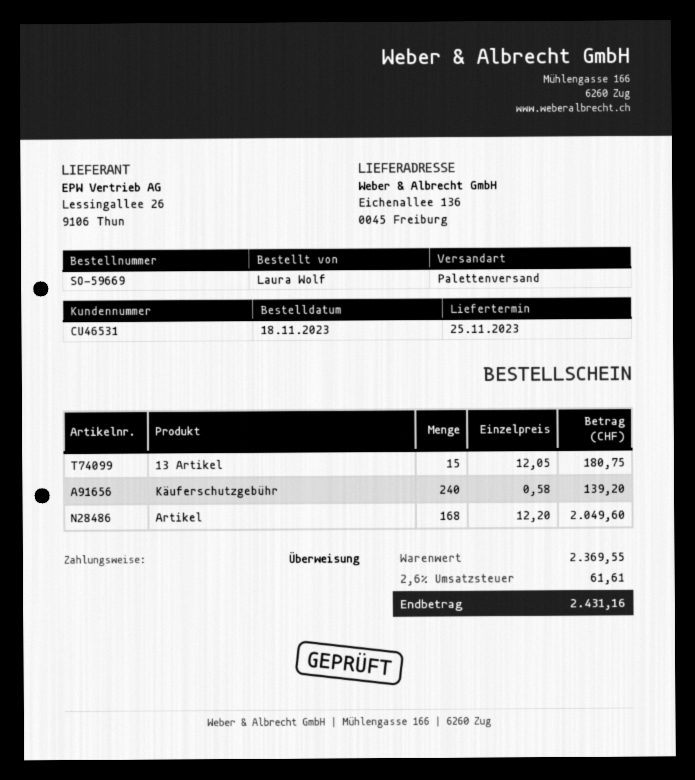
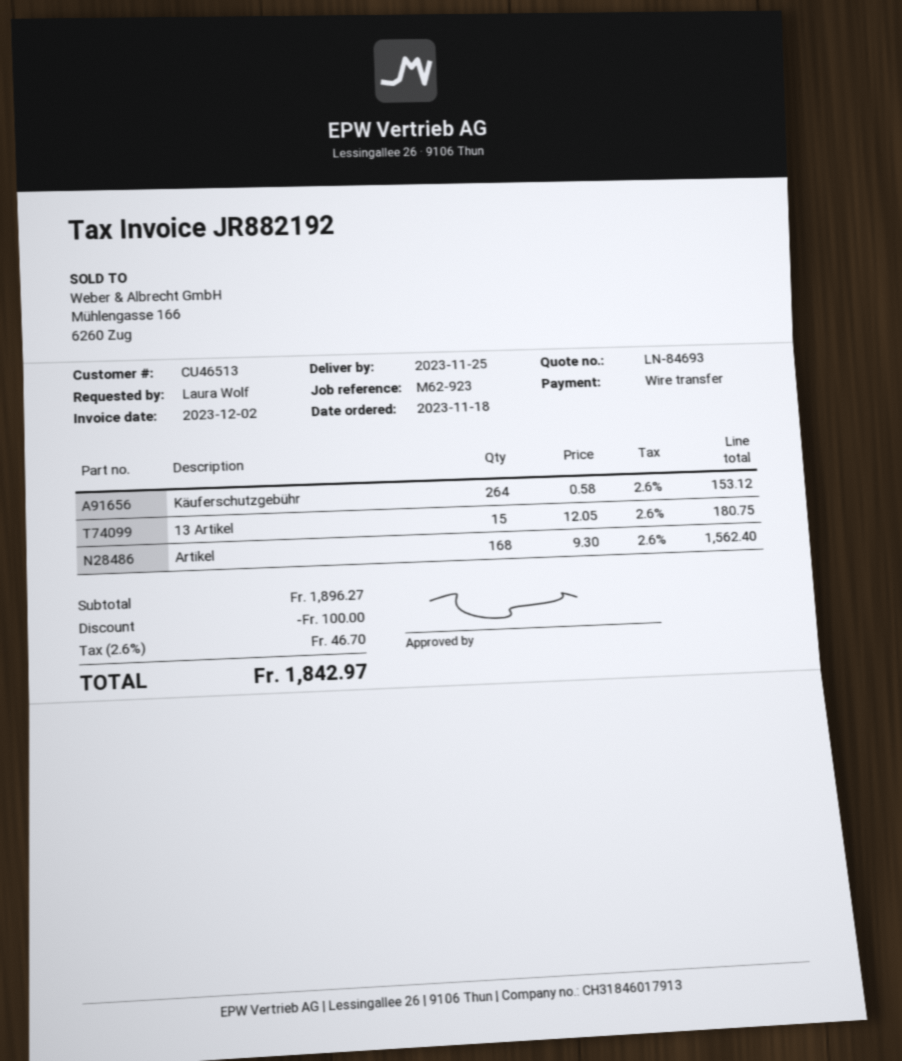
customer number: CU46531 -> CU46513
Käuferschutzgebühr: 240 x 0.58 = 139.20 -> 264 x 0.58 = 153.12
Artikel: 168 x 12.20 = 2049.60 -> 168 x 9.30 = 1562.40
subtotal: 2369.55 -> 1896.27
discount: none -> 100.00
tax: 2.6% = 61.61 -> 2.6% = 46.70
total: 2431.16 -> 1842.97

